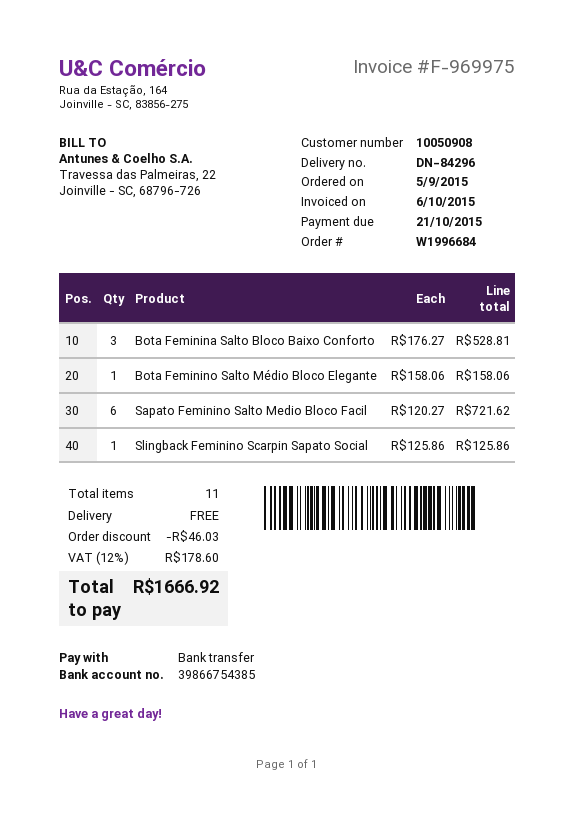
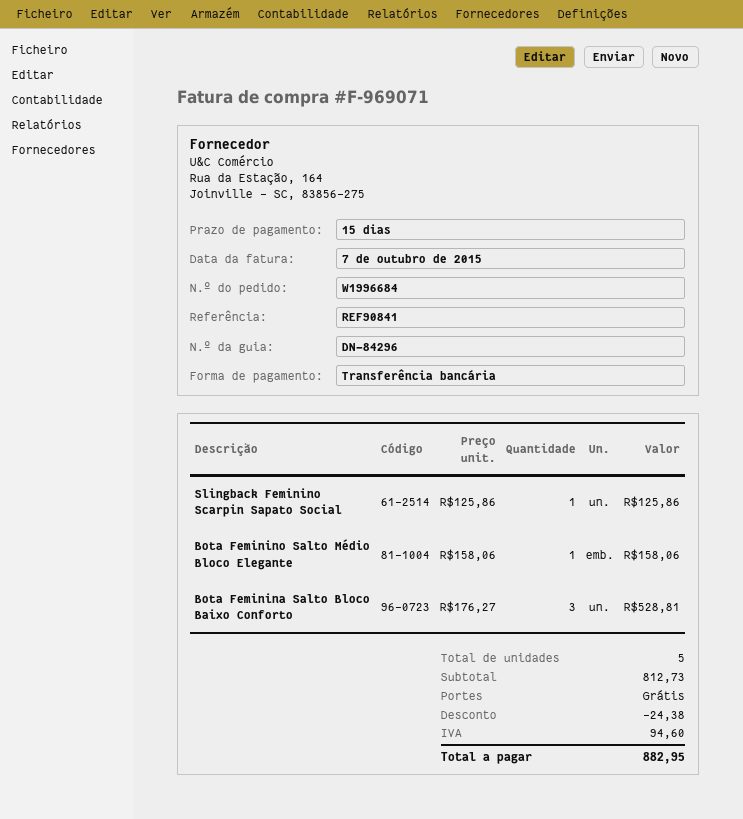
invoice number: F-969975 -> F-969071
invoice date: 2015-10-06 -> 2015-10-07
Sapato Feminino Salto Medio Bloco Facil: 6 x 120.27 = 721.62 -> none
total quantity: 11 -> 5
discount: 46.03 -> 24.38
tax: 178.60 -> 94.60
total: 1666.92 -> 882.95

